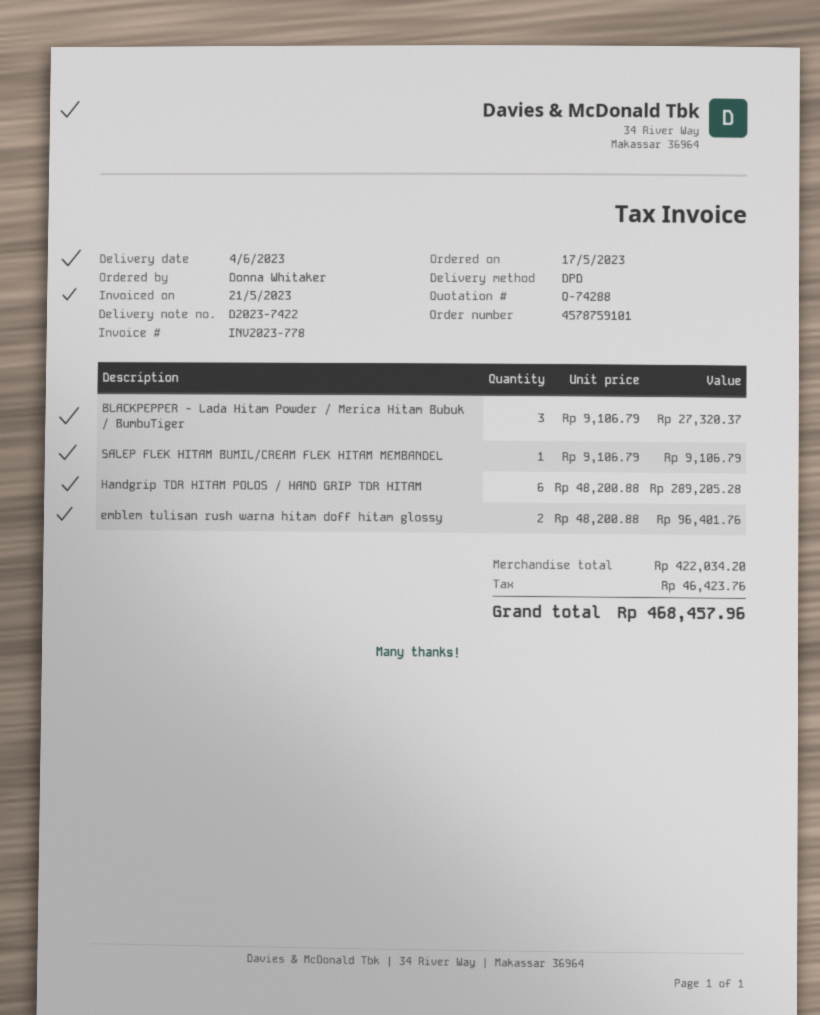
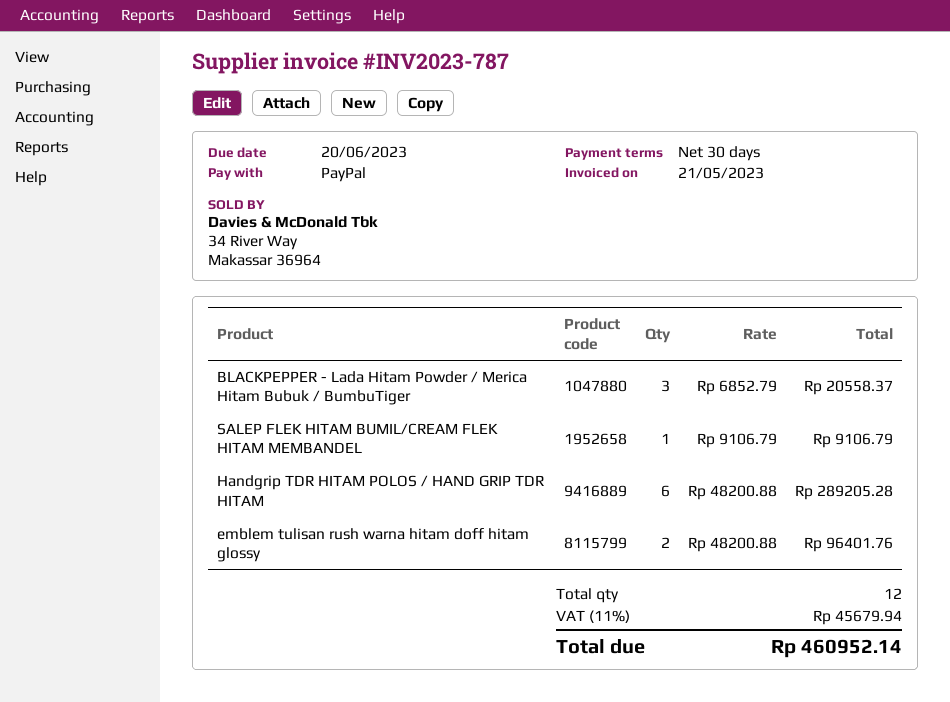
invoice number: INV2023-778 -> INV2023-787
BLACKPEPPER - Lada Hitam Powder / Merica Hitam Bubuk / BumbuTiger: 3 x 9106.79 = 27320.37 -> 3 x 6852.79 = 20558.37
tax: 46423.76 -> 45679.94
total: 468457.96 -> 460952.14

